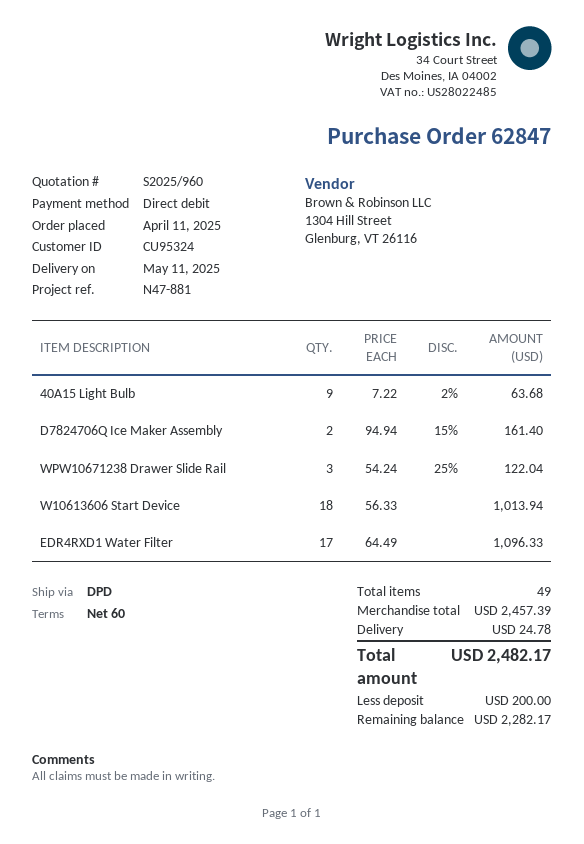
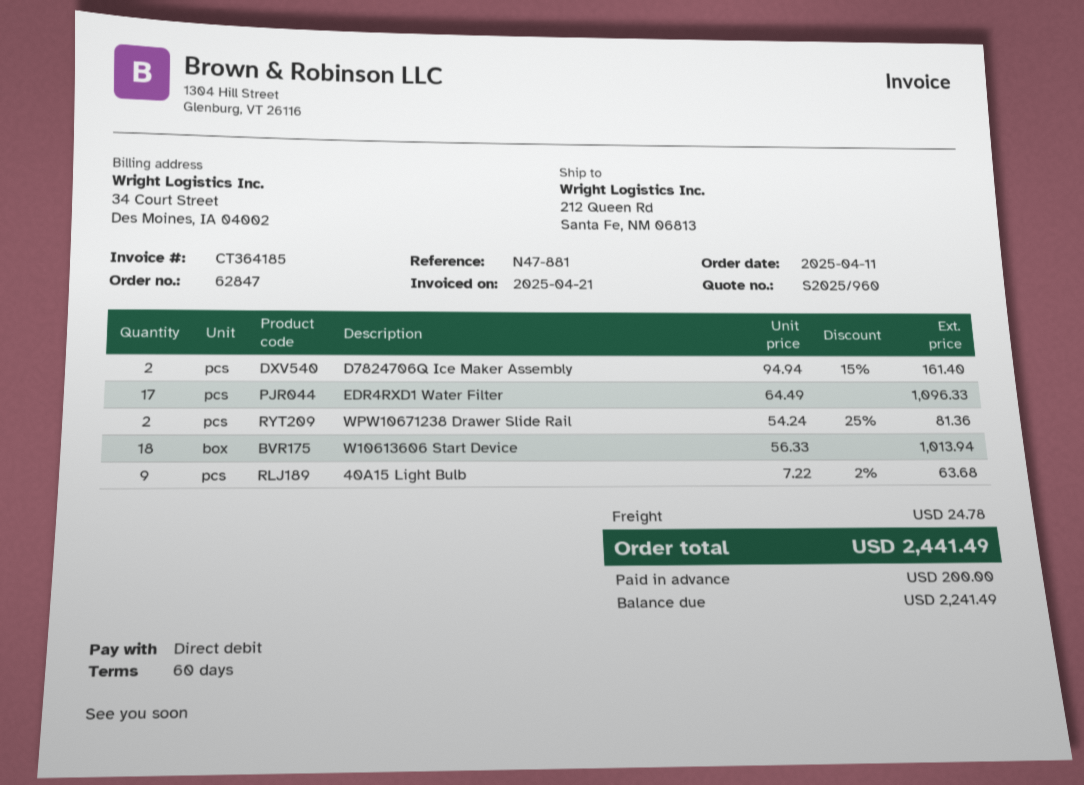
WPW10671238 Drawer Slide Rail: 3 x 54.24 - 25% = 122.04 -> 2 x 54.24 - 25% = 81.36
total: 2482.17 -> 2441.49
balance: 2282.17 -> 2241.49

